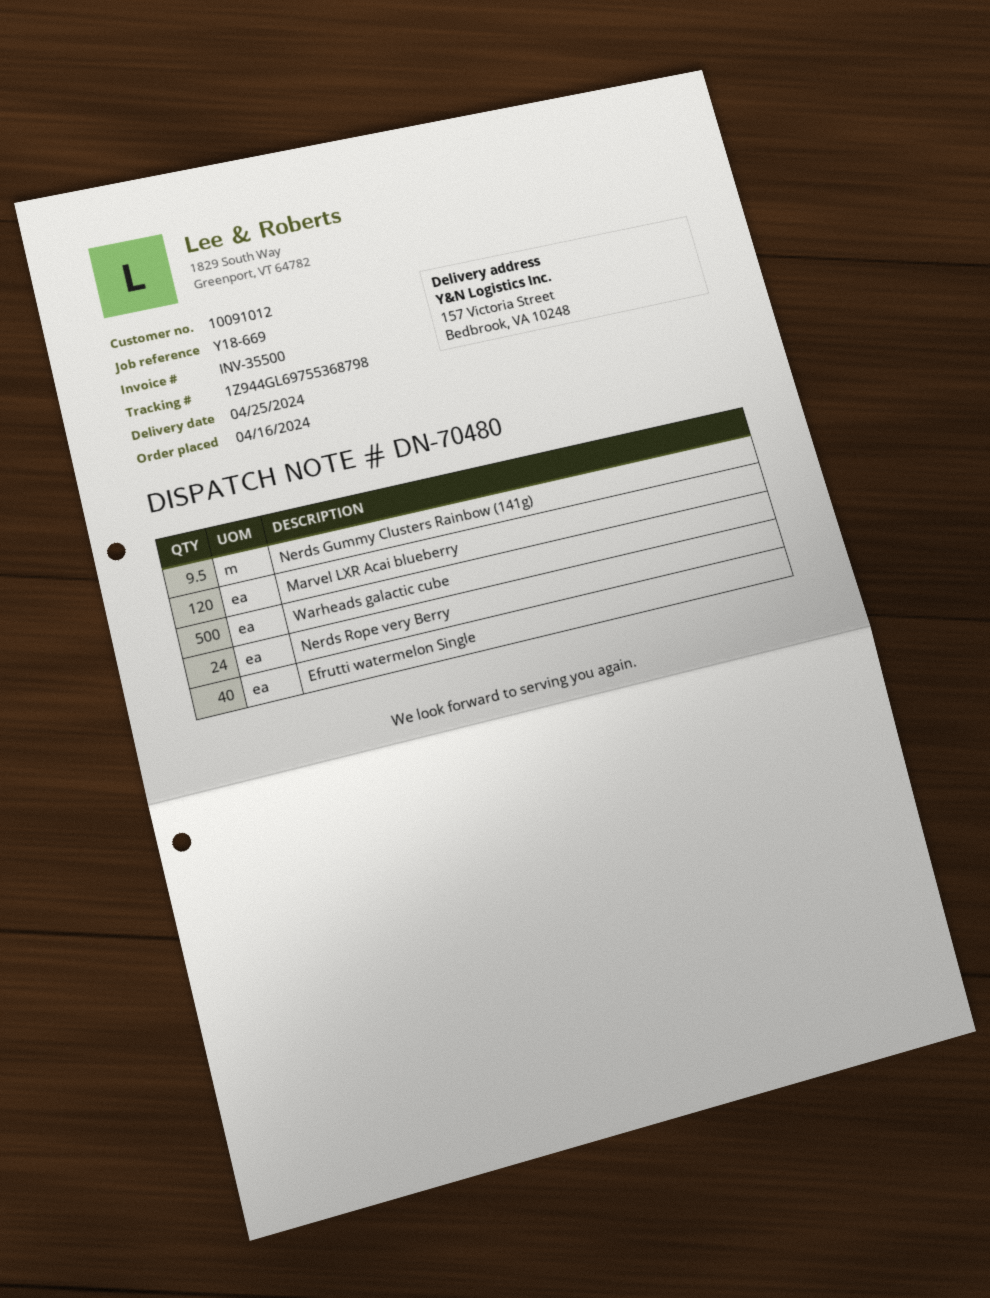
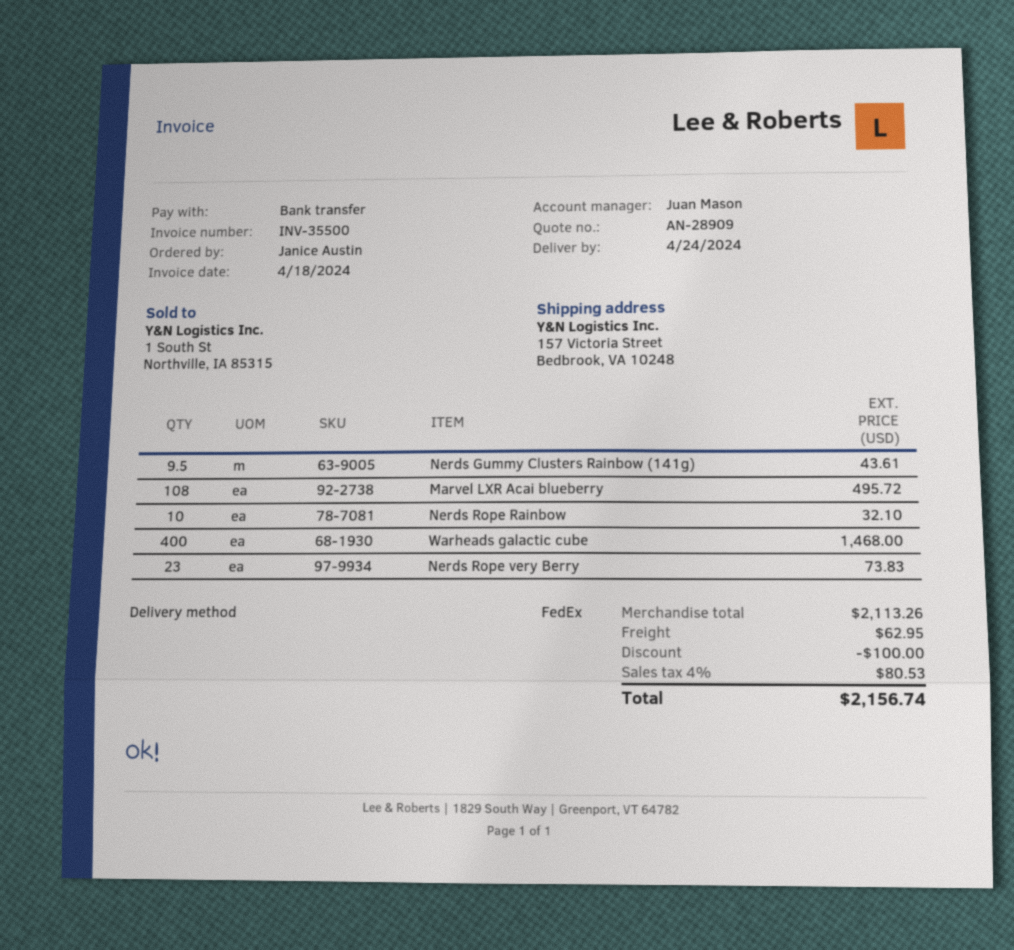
delivery date: 2024-04-25 -> 2024-04-24
Marvel LXR Acai blueberry: 120 -> 108
Warheads galactic cube: 500 -> 400
Nerds Rope very Berry: 24 -> 23
Efrutti watermelon Single: 40 -> none
Nerds Rope Rainbow: none -> 10

